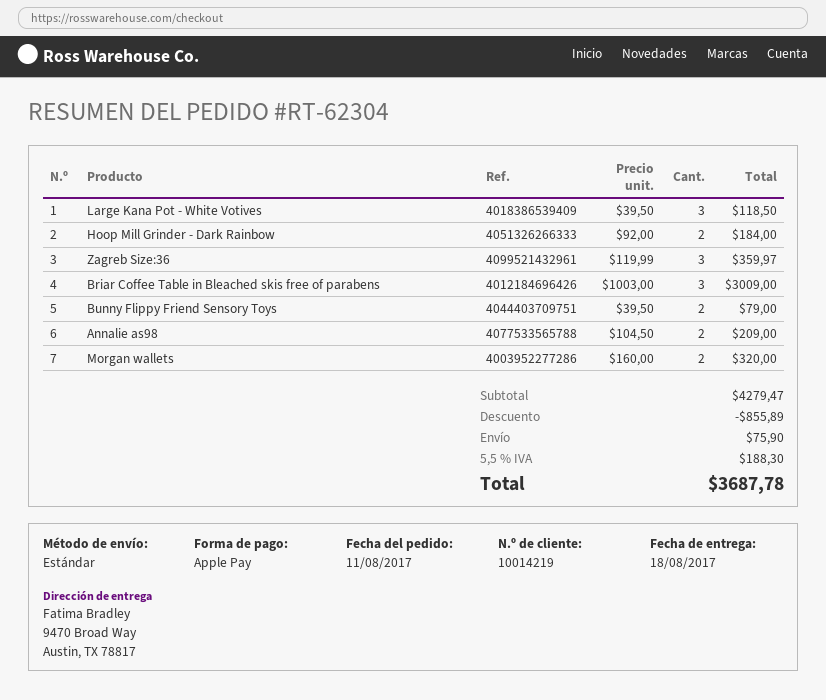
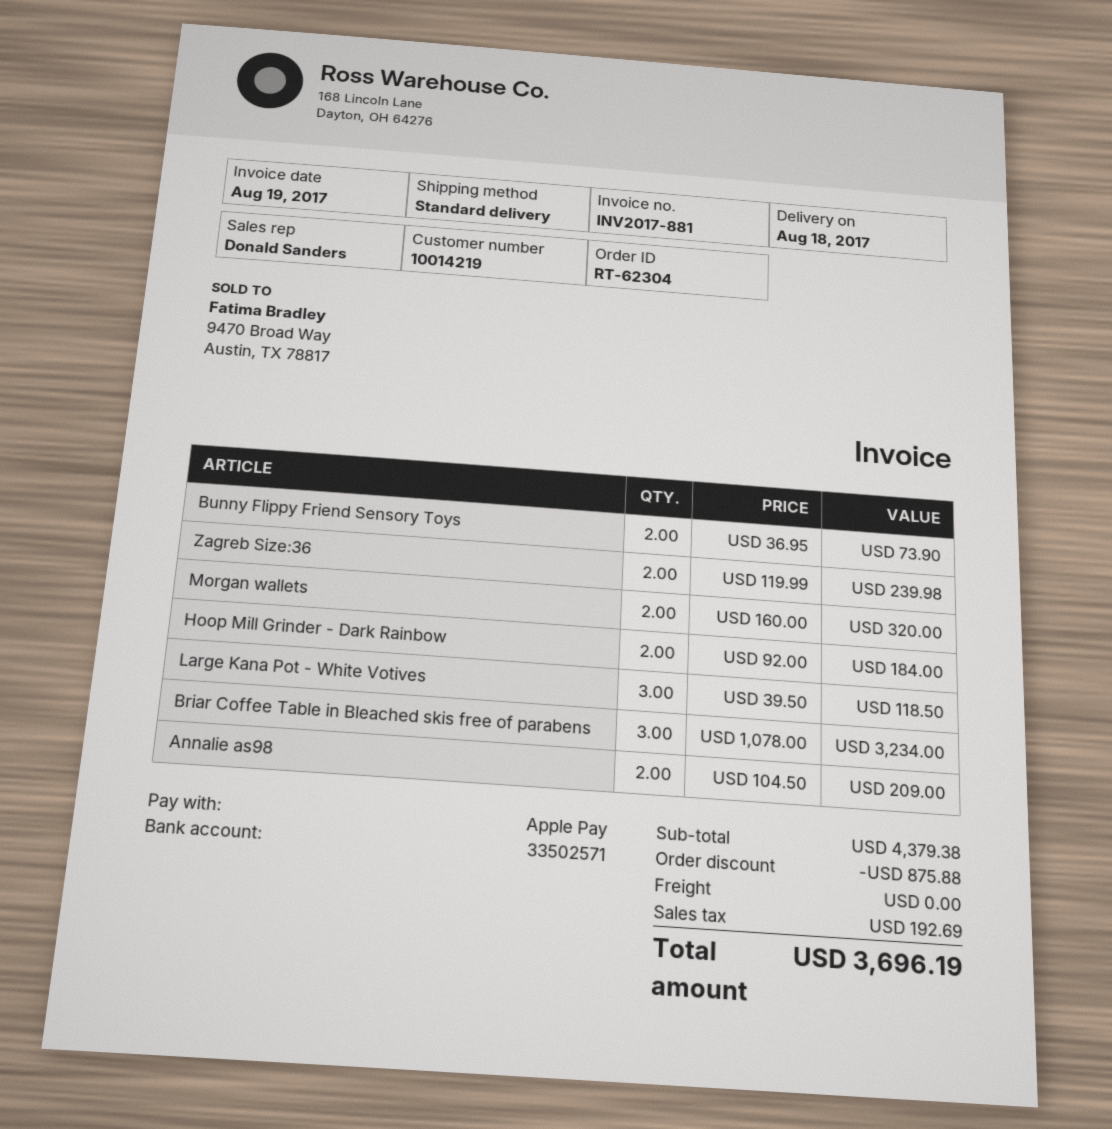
Zagreb Size:36: 3 x 119.99 = 359.97 -> 2 x 119.99 = 239.98
Briar Coffee Table in Bleached skis free of parabens: 3 x 1003.00 = 3009.00 -> 3 x 1078.00 = 3234.00
Bunny Flippy Friend Sensory Toys: 2 x 39.50 = 79.00 -> 2 x 36.95 = 73.90
subtotal: 4279.47 -> 4379.38
discount: 855.89 -> 875.88
shipping: 75.90 -> 0.00
tax: 188.30 -> 192.69
total: 3687.78 -> 3696.19

